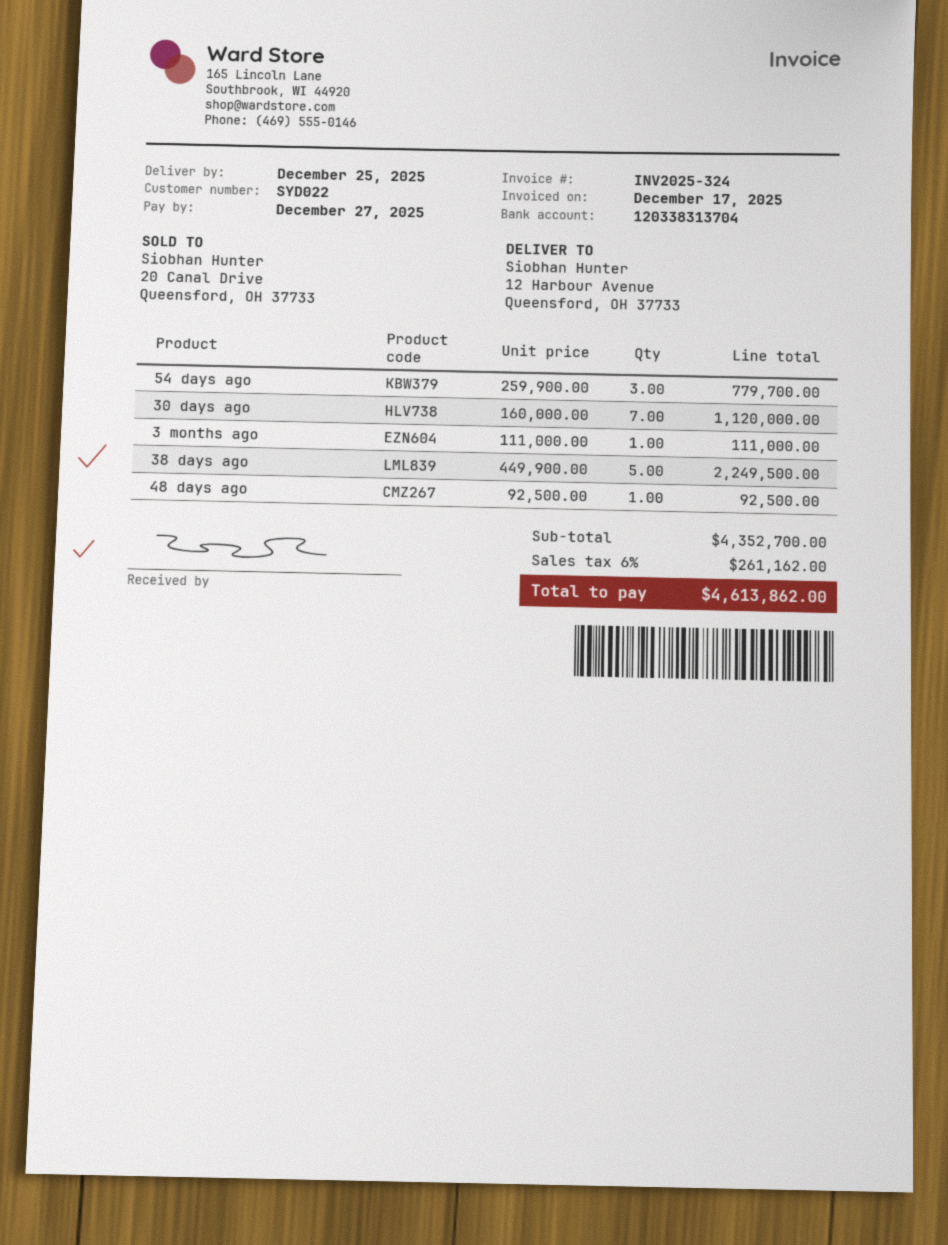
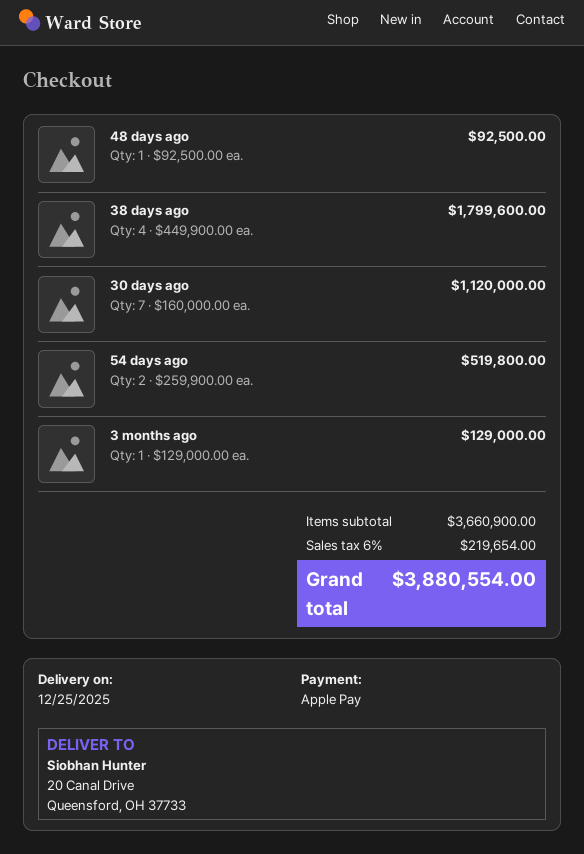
ship to: 12 Harbour Avenue, Queensford, OH 37733 -> 20 Canal Drive, Queensford, OH 37733
54 days ago: 3 x 259900.00 = 779700.00 -> 2 x 259900.00 = 519800.00
3 months ago: 1 x 111000.00 = 111000.00 -> 1 x 129000.00 = 129000.00
38 days ago: 5 x 449900.00 = 2249500.00 -> 4 x 449900.00 = 1799600.00
subtotal: 4352700.00 -> 3660900.00
tax: 6% = 261162.00 -> 6% = 219654.00
total: 4613862.00 -> 3880554.00

